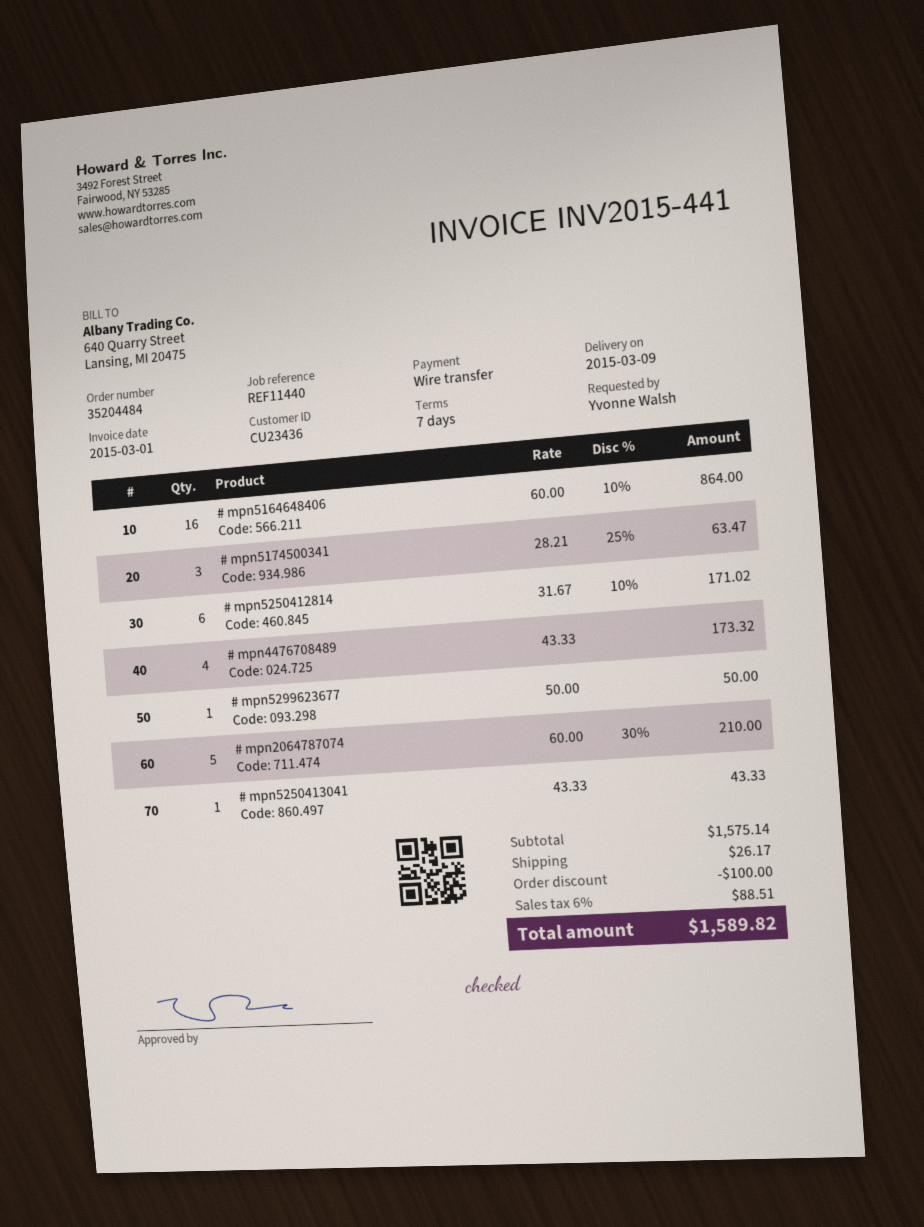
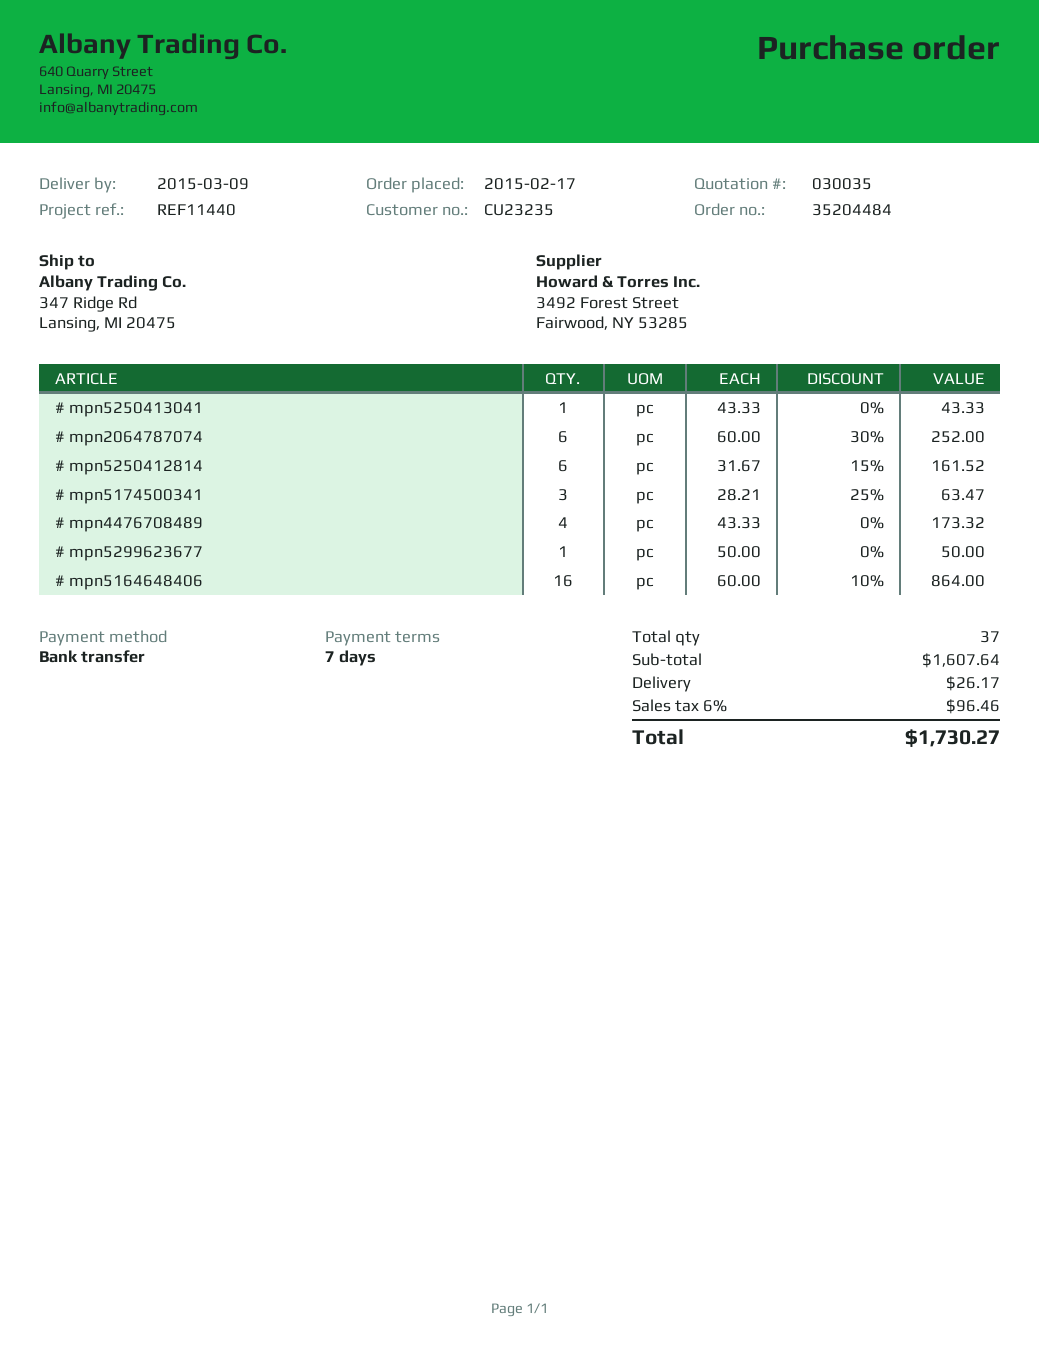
customer number: CU23436 -> CU23235
# mpn5250412814: 6 x 31.67 - 10% = 171.02 -> 6 x 31.67 - 15% = 161.52
# mpn2064787074: 5 x 60.00 - 30% = 210.00 -> 6 x 60.00 - 30% = 252.00
subtotal: 1575.14 -> 1607.64
discount: 100.00 -> none
tax: 6% = 88.51 -> 6% = 96.46
total: 1589.82 -> 1730.27

